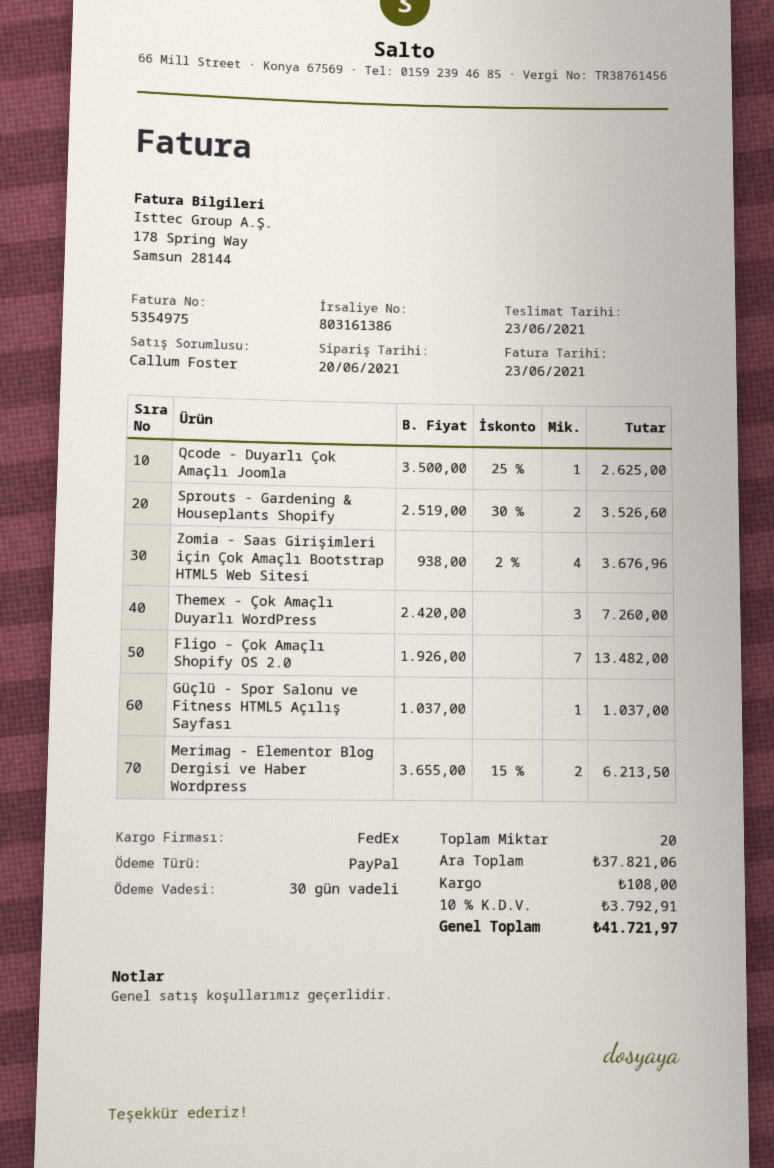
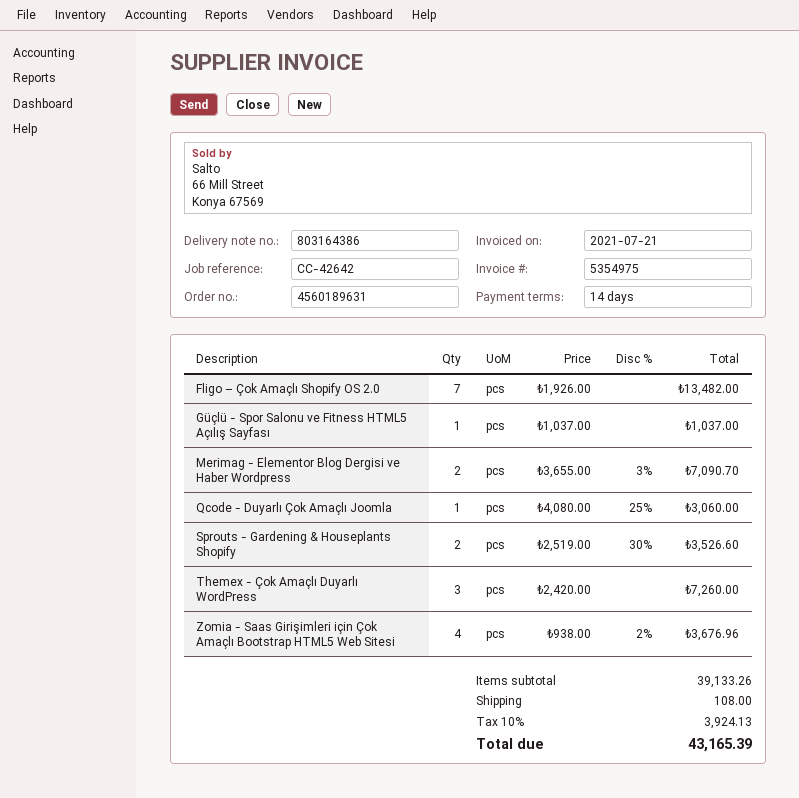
delivery note number: 803161386 -> 803164386
invoice date: 2021-06-23 -> 2021-07-21
payment terms: 30 days -> 14 days
Qcode - Duyarlı Çok Amaçlı Joomla: 1 x 3500.00 - 25% = 2625.00 -> 1 x 4080.00 - 25% = 3060.00
Merimag - Elementor Blog Dergisi ve Haber Wordpress: 2 x 3655.00 - 15% = 6213.50 -> 2 x 3655.00 - 3% = 7090.70
subtotal: 37821.06 -> 39133.26
tax: 10% = 3792.91 -> 10% = 3924.13
total: 41721.97 -> 43165.39

